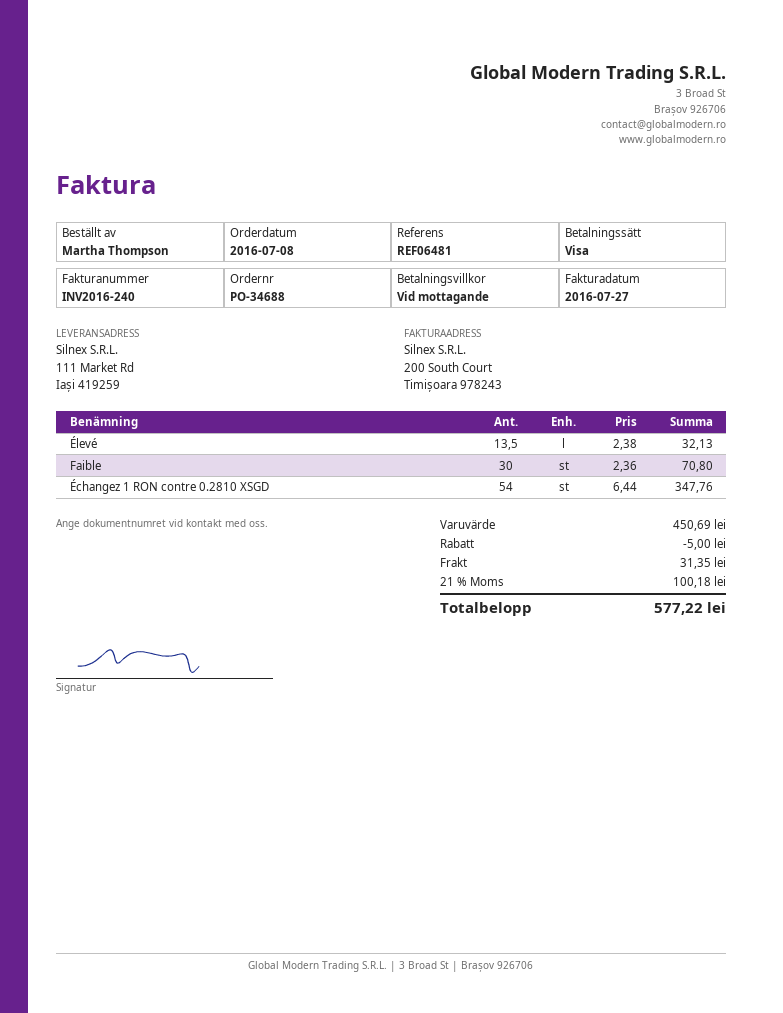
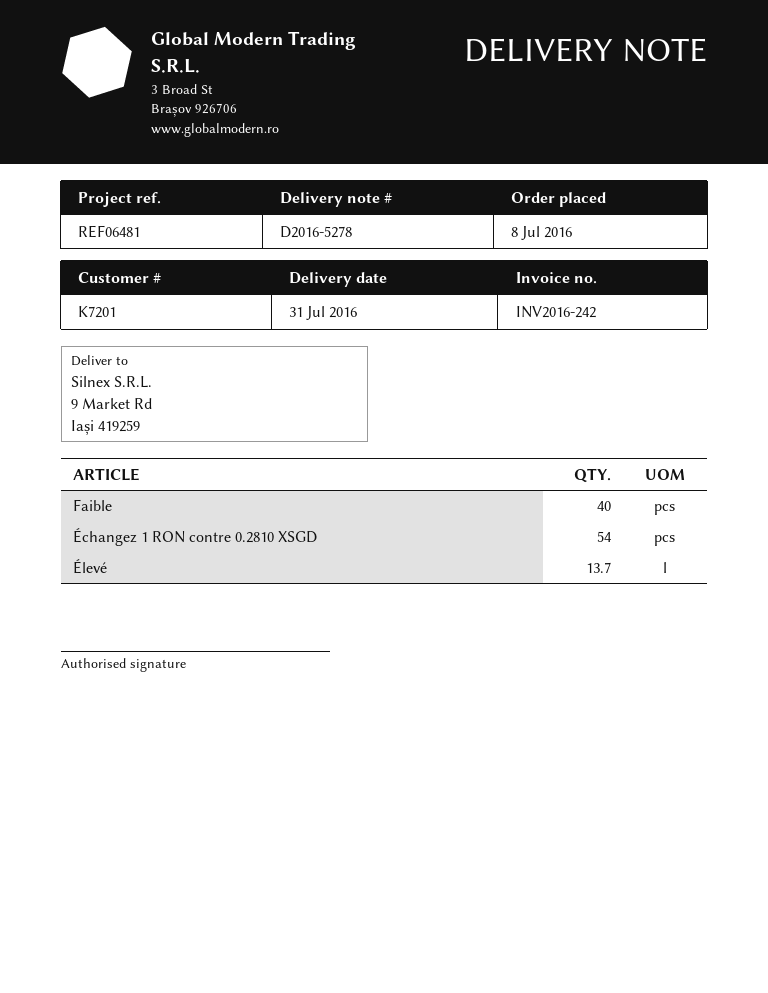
invoice number: INV2016-240 -> INV2016-242
ship to: 111 Market Rd, Iași 419259 -> 9 Market Rd, Iași 419259
Élevé: 13.5 -> 13.7
Faible: 30 -> 40

